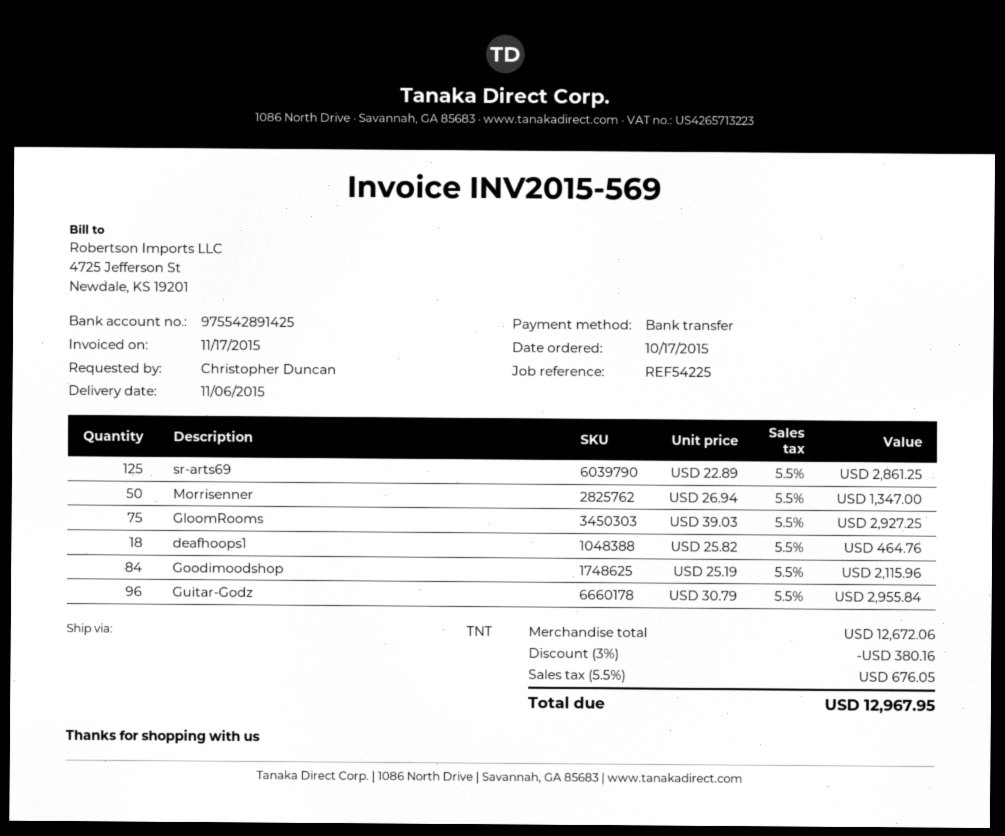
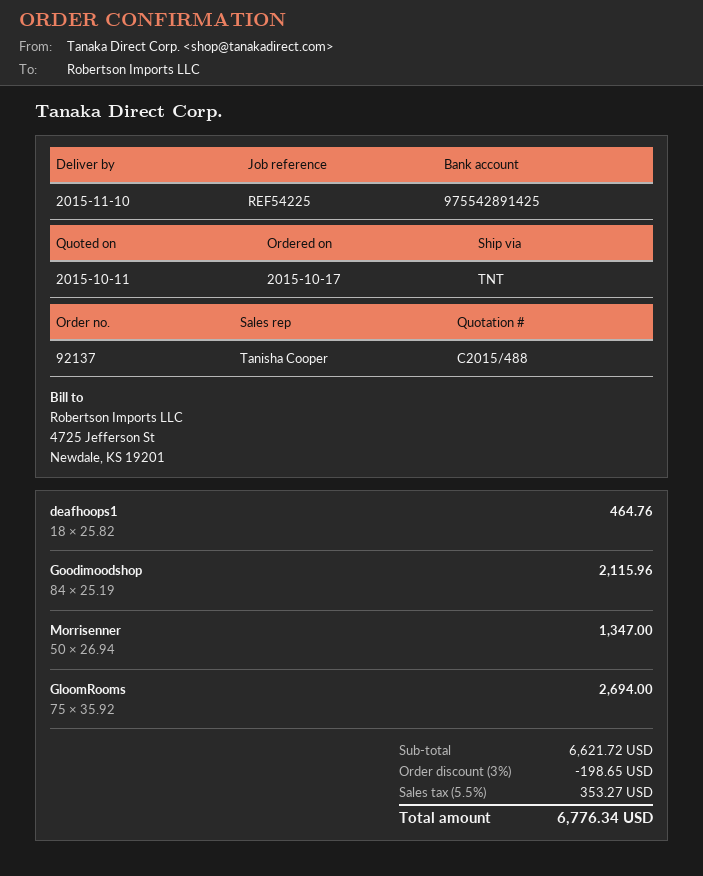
delivery date: 2015-11-06 -> 2015-11-10
sr-arts69: 125 x 22.89 = 2861.25 -> none
GloomRooms: 75 x 39.03 = 2927.25 -> 75 x 35.92 = 2694.00
Guitar-Godz: 96 x 30.79 = 2955.84 -> none
subtotal: 12672.06 -> 6621.72
discount: 3% = 380.16 -> 3% = 198.65
tax: 5.5% = 676.05 -> 5.5% = 353.27
total: 12967.95 -> 6776.34

